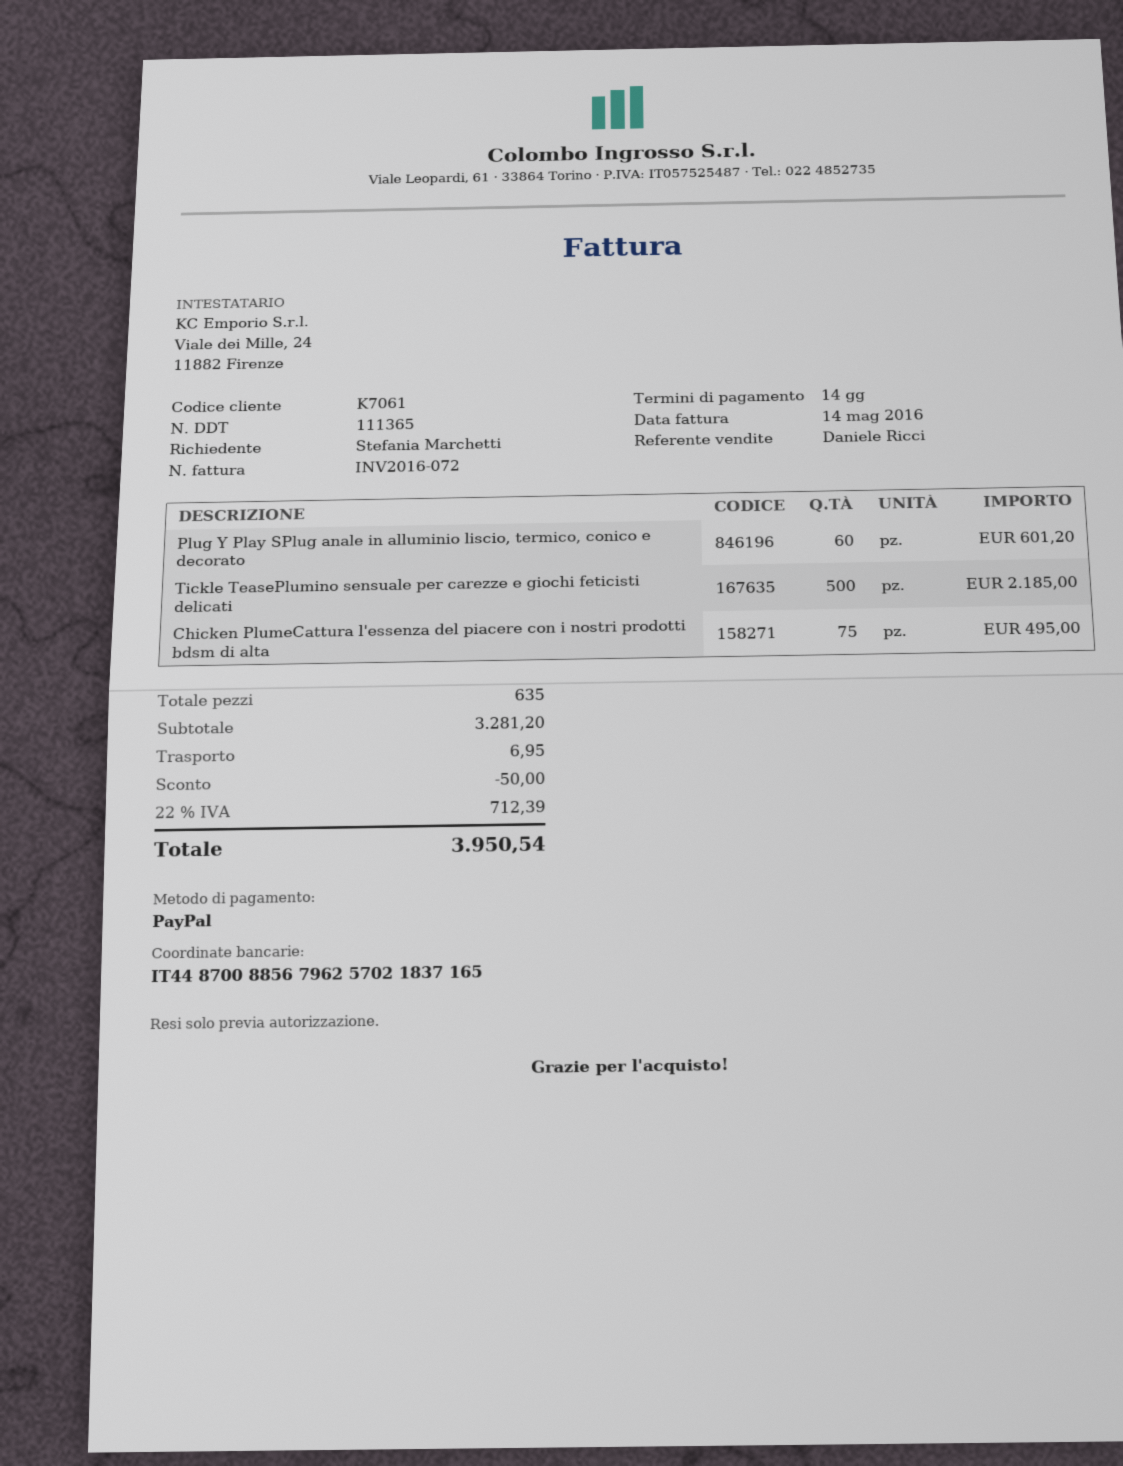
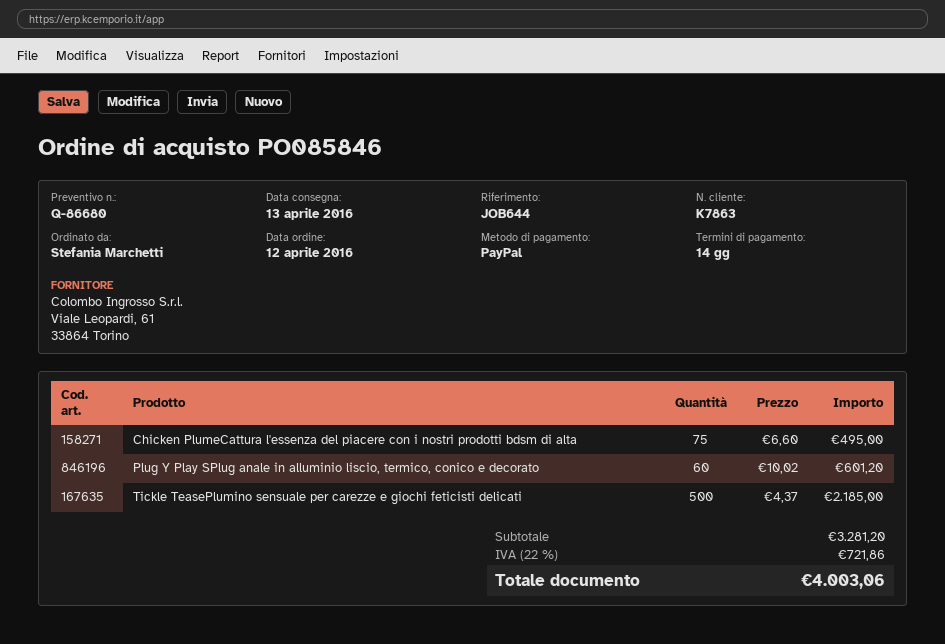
customer number: K7061 -> K7863
discount: 50.00 -> none
shipping: 6.95 -> none
tax: 22% = 712.39 -> 22% = 721.86
total: 3950.54 -> 4003.06

